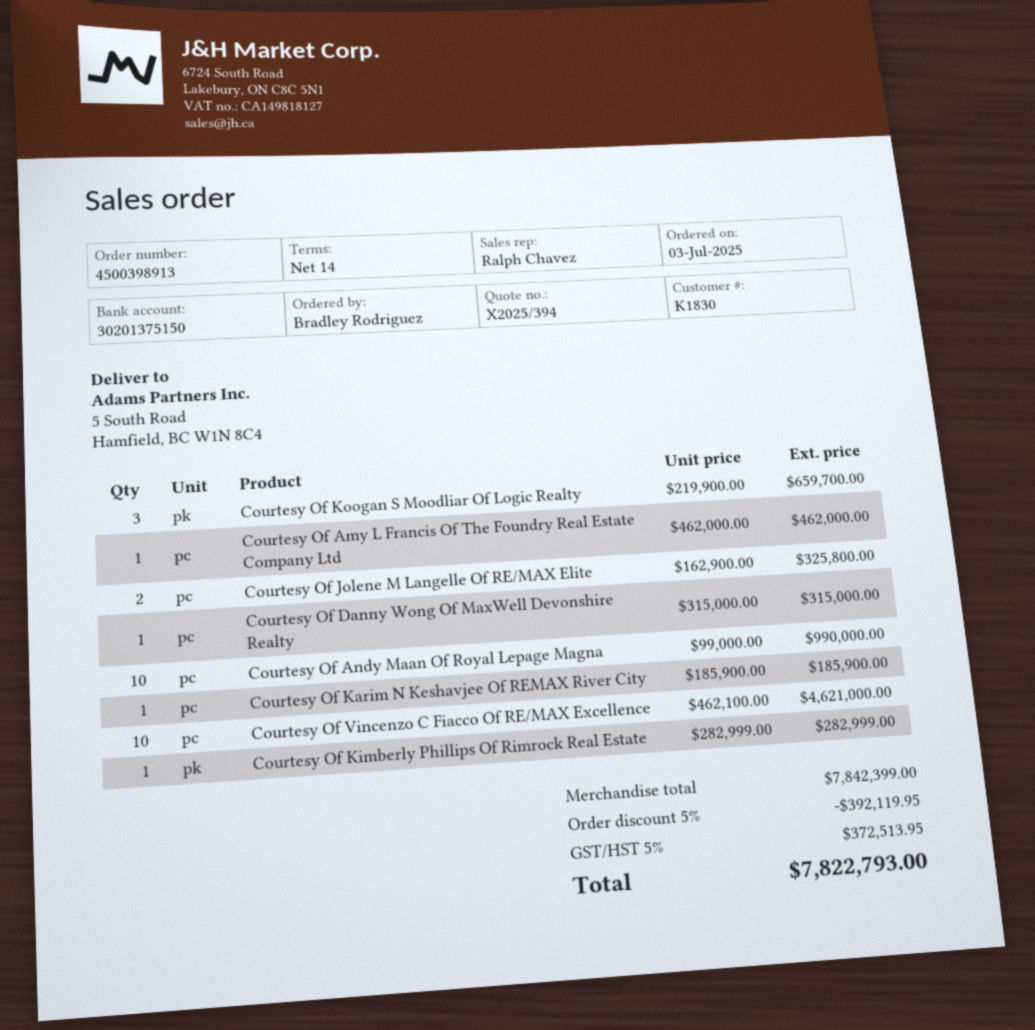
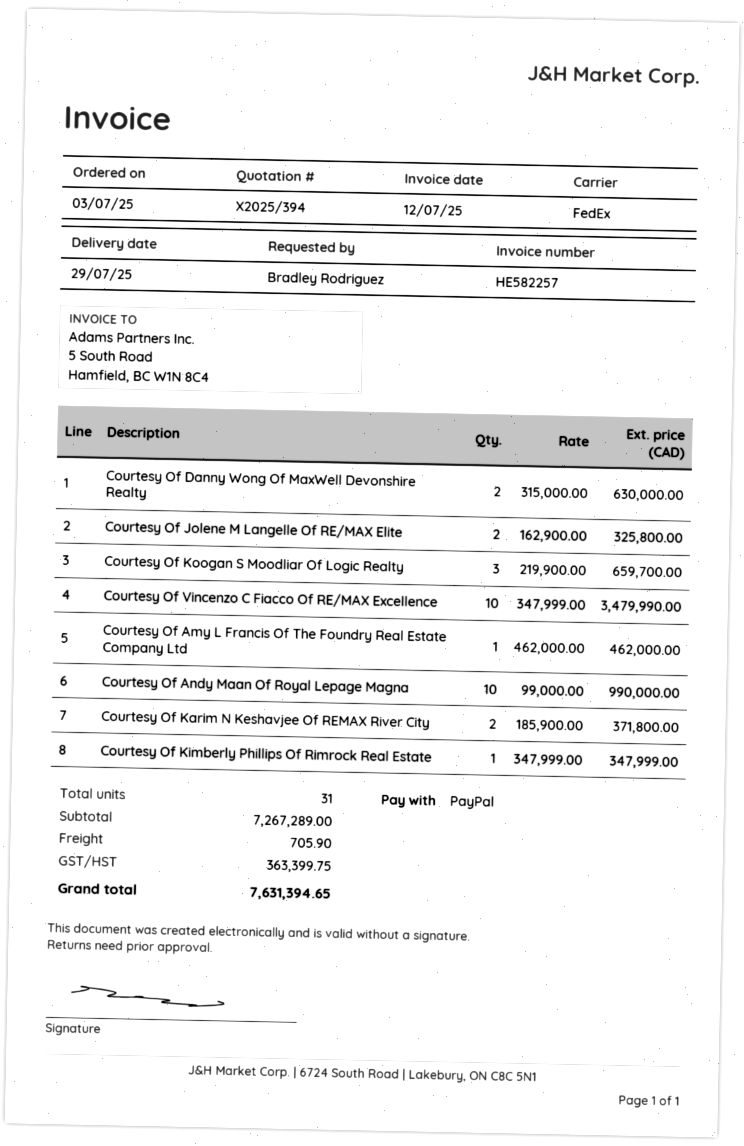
Courtesy Of Danny Wong Of MaxWell Devonshire Realty: 1 x 315000.00 = 315000.00 -> 2 x 315000.00 = 630000.00
Courtesy Of Karim N Keshavjee Of REMAX River City: 1 x 185900.00 = 185900.00 -> 2 x 185900.00 = 371800.00
Courtesy Of Vincenzo C Fiacco Of RE/MAX Excellence: 10 x 462100.00 = 4621000.00 -> 10 x 347999.00 = 3479990.00
Courtesy Of Kimberly Phillips Of Rimrock Real Estate: 1 x 282999.00 = 282999.00 -> 1 x 347999.00 = 347999.00
subtotal: 7842399.00 -> 7267289.00
discount: 5% = 392119.95 -> none
shipping: none -> 705.90
tax: 372513.95 -> 363399.75
total: 7822793.00 -> 7631394.65

